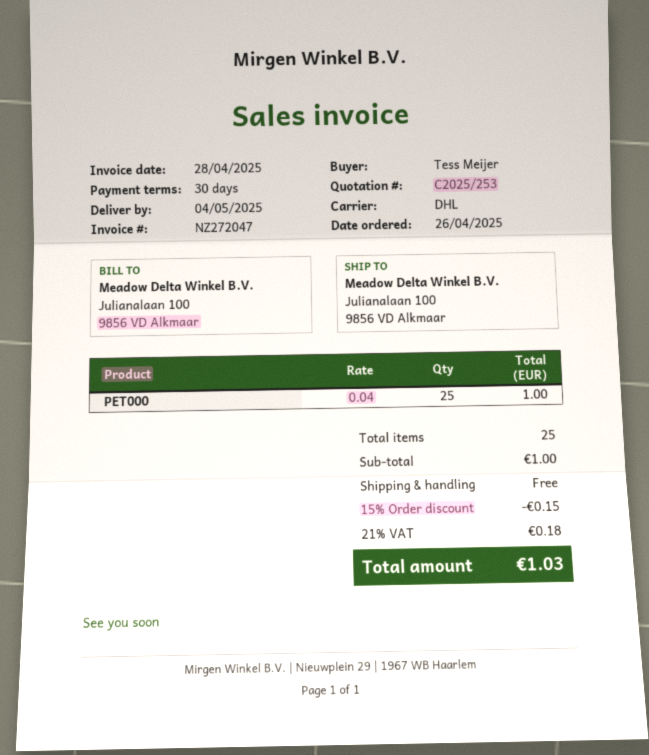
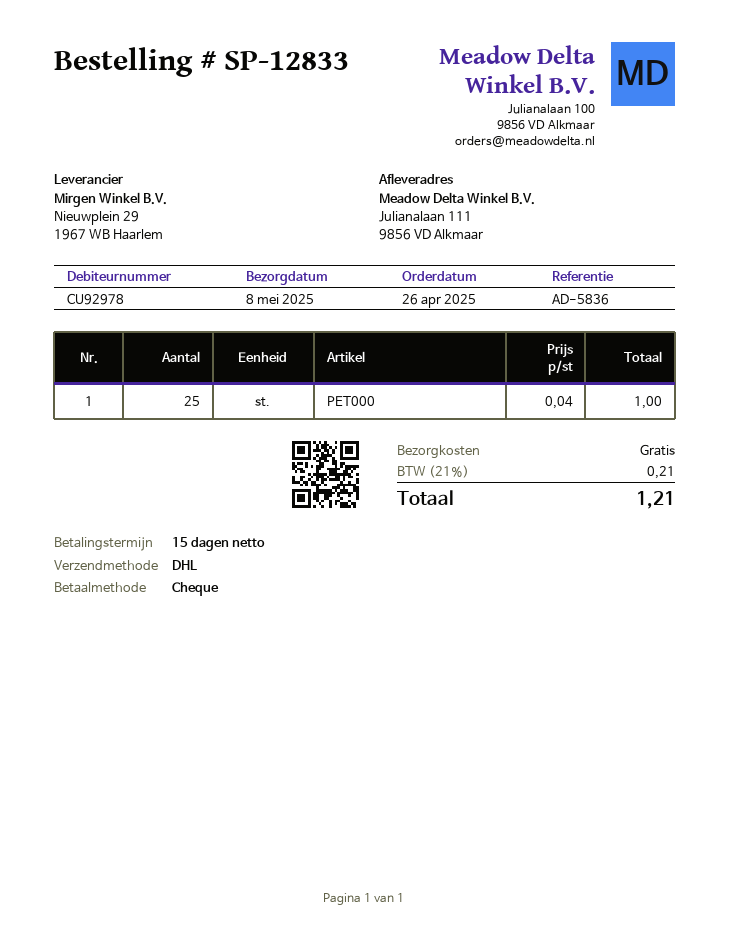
delivery date: 2025-05-04 -> 2025-05-08
payment terms: 30 days -> 15 days
ship to: Julianalaan 100, 9856 VD Alkmaar -> Julianalaan 111, 9856 VD Alkmaar
discount: 15% = 0.15 -> none
tax: 21% = 0.18 -> 21% = 0.21
total: 1.03 -> 1.21

